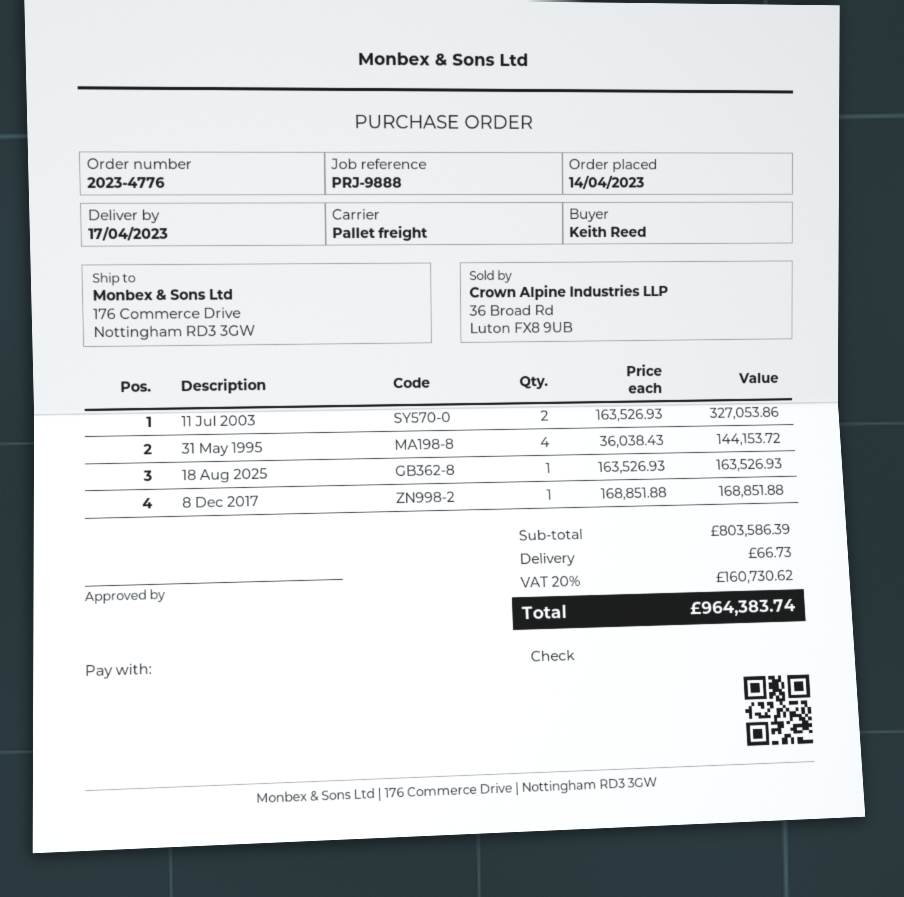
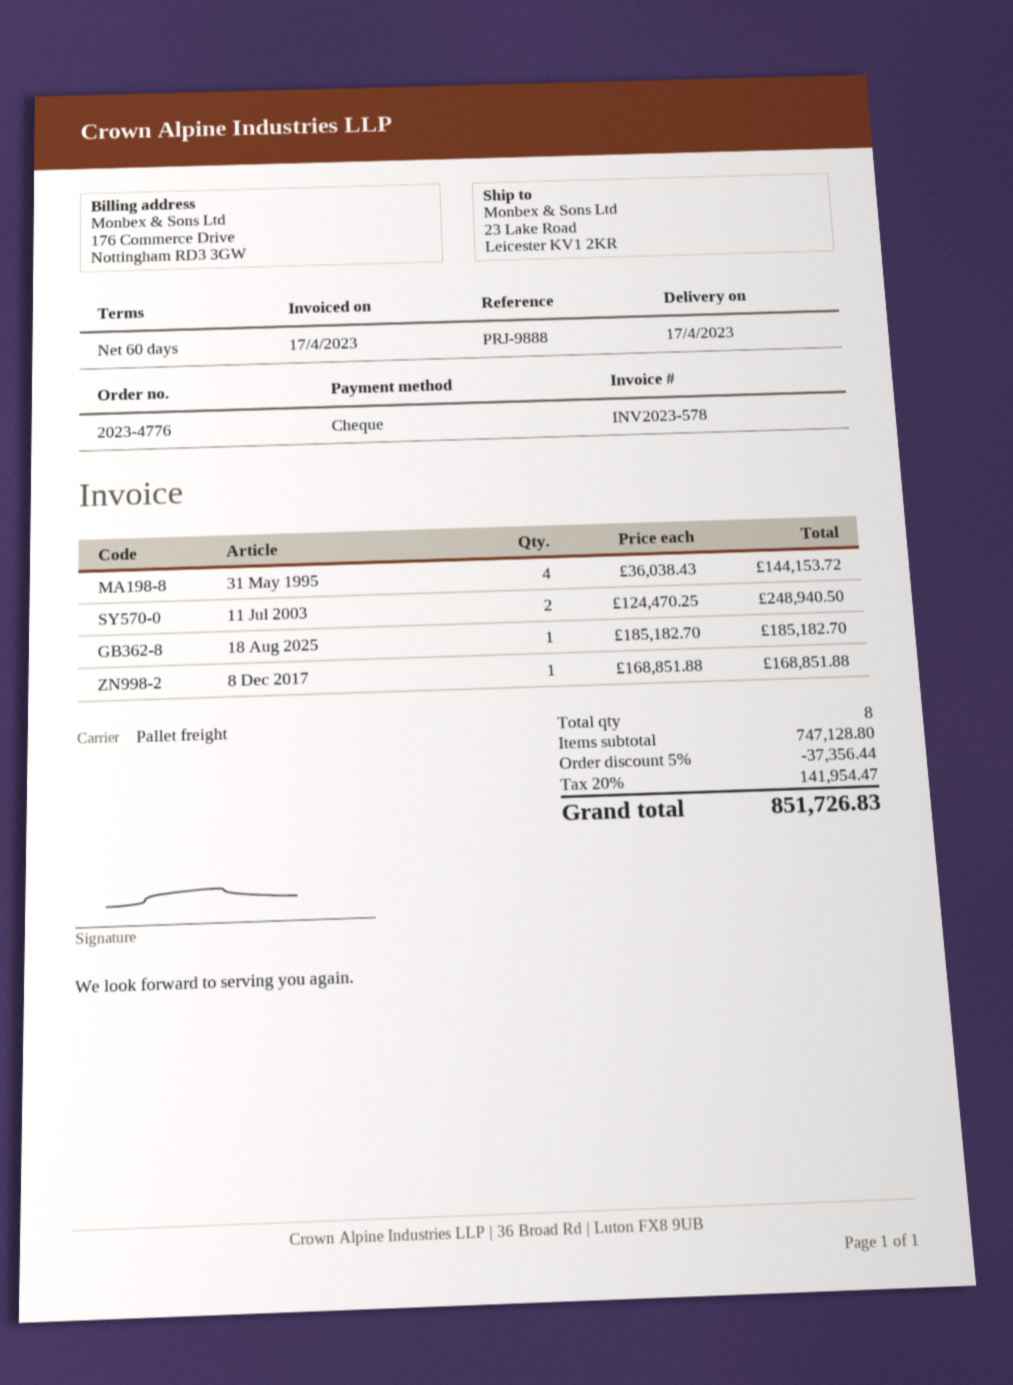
ship to: 176 Commerce Drive, Nottingham RD3 3GW -> 23 Lake Road, Leicester KV1 2KR
11 Jul 2003: 2 x 163526.93 = 327053.86 -> 2 x 124470.25 = 248940.50
18 Aug 2025: 1 x 163526.93 = 163526.93 -> 1 x 185182.70 = 185182.70
subtotal: 803586.39 -> 747128.80
discount: none -> 5% = 37356.44
shipping: 66.73 -> none
tax: 20% = 160730.62 -> 20% = 141954.47
total: 964383.74 -> 851726.83

